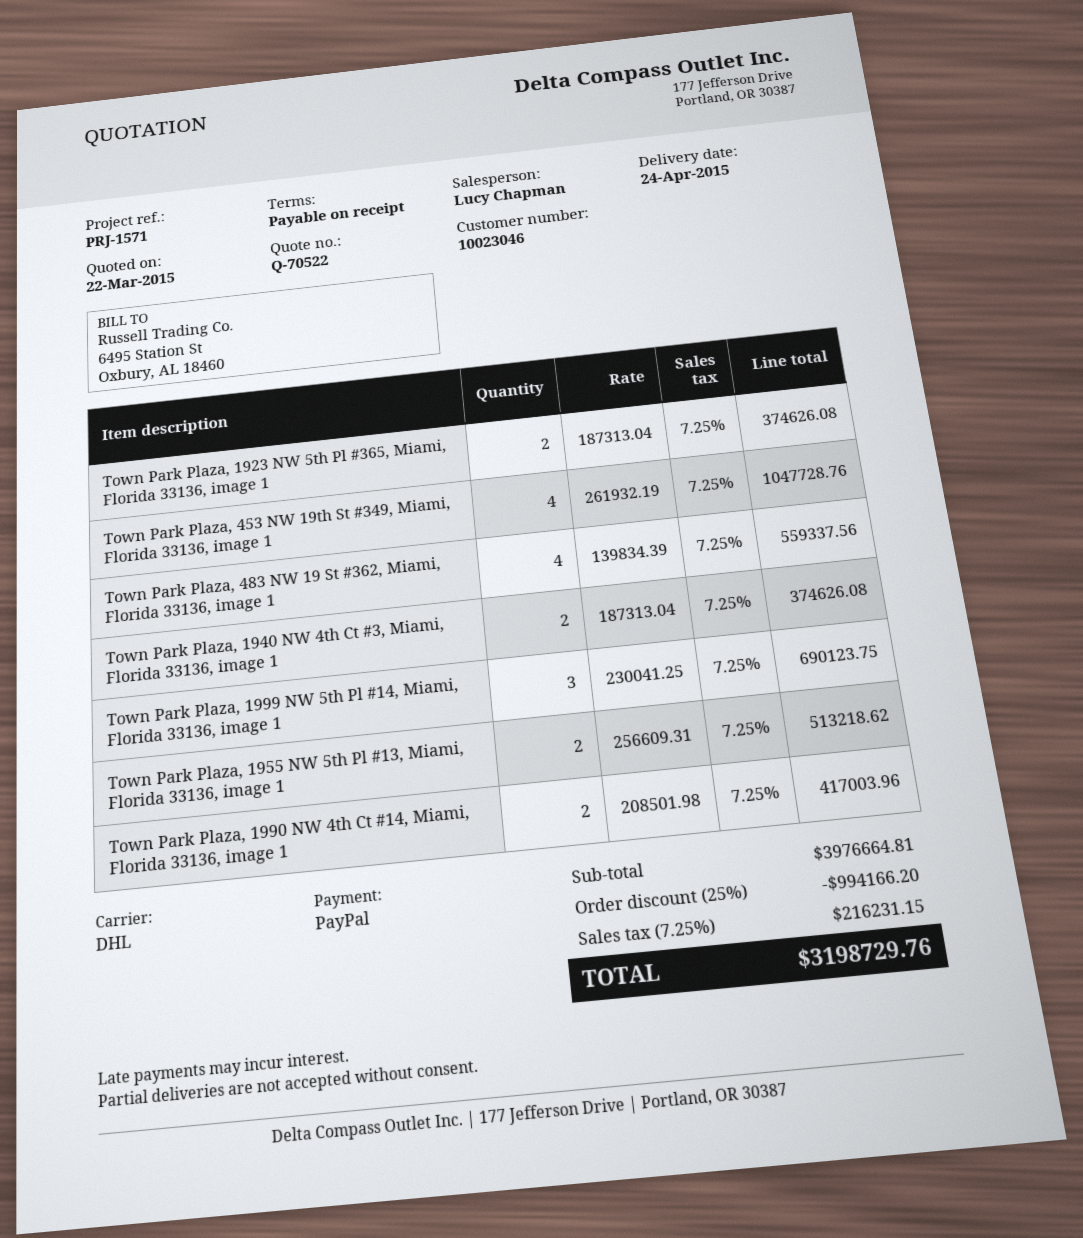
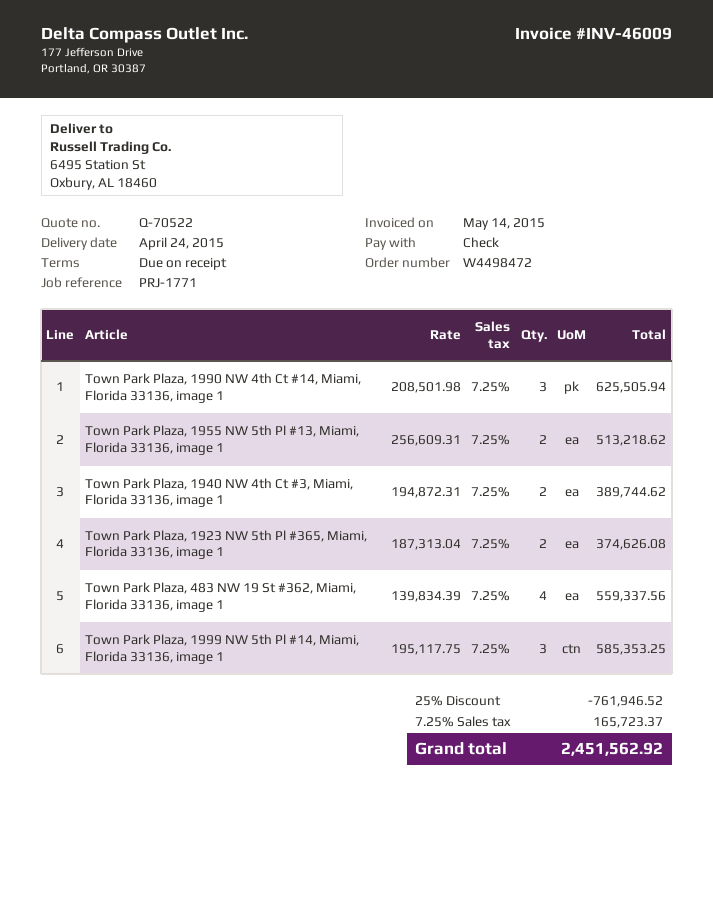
reference: PRJ-1571 -> PRJ-1771
payment method: PayPal -> cheque
Town Park Plaza, 453 NW 19th St #349, Miami, Florida 33136, image 1: 4 x 261932.19 = 1047728.76 -> none
Town Park Plaza, 1940 NW 4th Ct #3, Miami, Florida 33136, image 1: 2 x 187313.04 = 374626.08 -> 2 x 194872.31 = 389744.62
Town Park Plaza, 1999 NW 5th Pl #14, Miami, Florida 33136, image 1: 3 x 230041.25 = 690123.75 -> 3 x 195117.75 = 585353.25
Town Park Plaza, 1990 NW 4th Ct #14, Miami, Florida 33136, image 1: 2 x 208501.98 = 417003.96 -> 3 x 208501.98 = 625505.94
discount: 25% = 994166.20 -> 25% = 761946.52
tax: 7.25% = 216231.15 -> 7.25% = 165723.37
total: 3198729.76 -> 2451562.92

